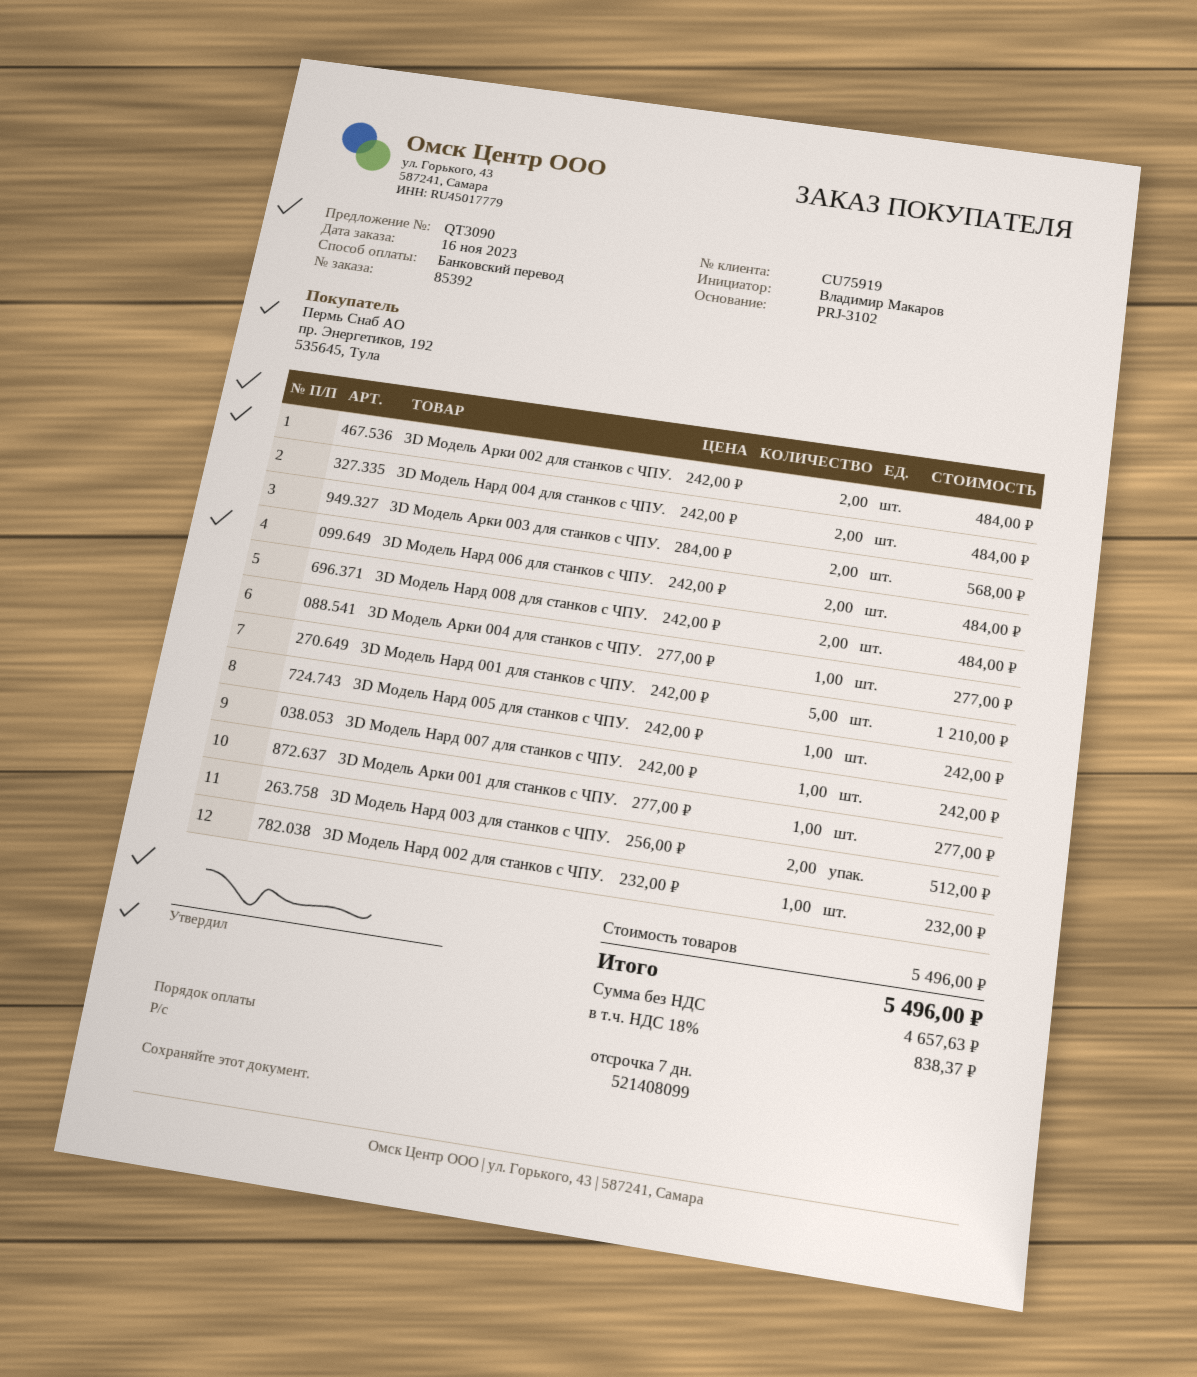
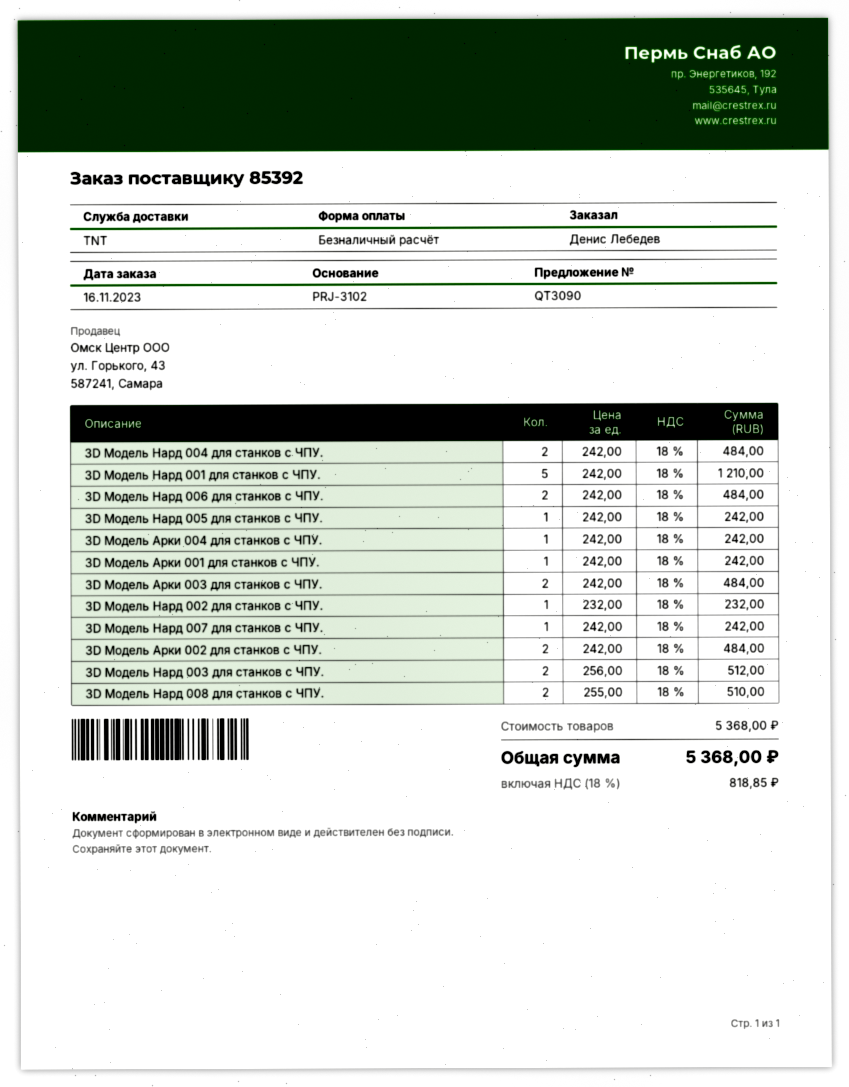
ordered by: Владимир Макаров -> Денис Лебедев
3D Модель Арки 003 для станков с ЧПУ.: 2 x 284.00 = 568.00 -> 2 x 242.00 = 484.00
3D Модель Нард 008 для станков с ЧПУ.: 2 x 242.00 = 484.00 -> 2 x 255.00 = 510.00
3D Модель Арки 004 для станков с ЧПУ.: 1 x 277.00 = 277.00 -> 1 x 242.00 = 242.00
3D Модель Арки 001 для станков с ЧПУ.: 1 x 277.00 = 277.00 -> 1 x 242.00 = 242.00
subtotal: 5496.00 -> 5368.00
tax: 18% = 838.37 -> 18% = 818.85
total: 5496.00 -> 5368.00

